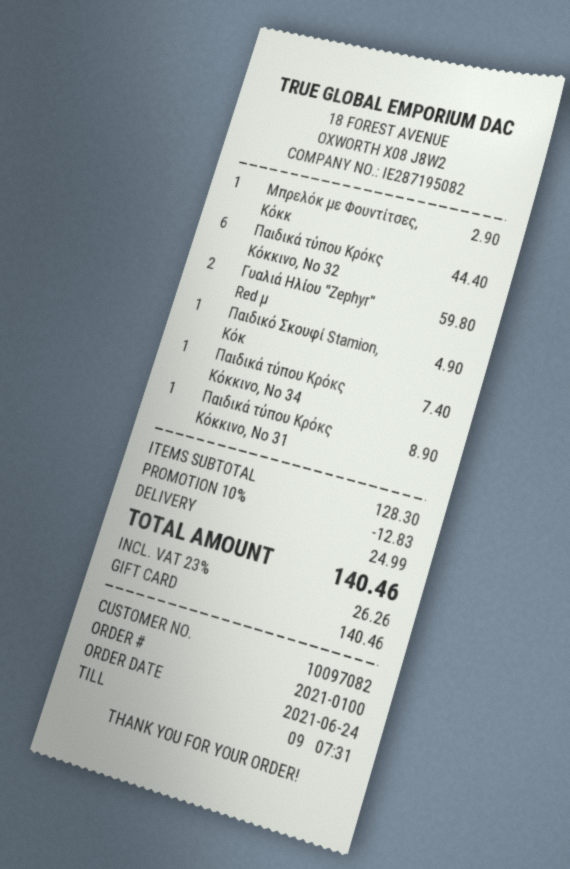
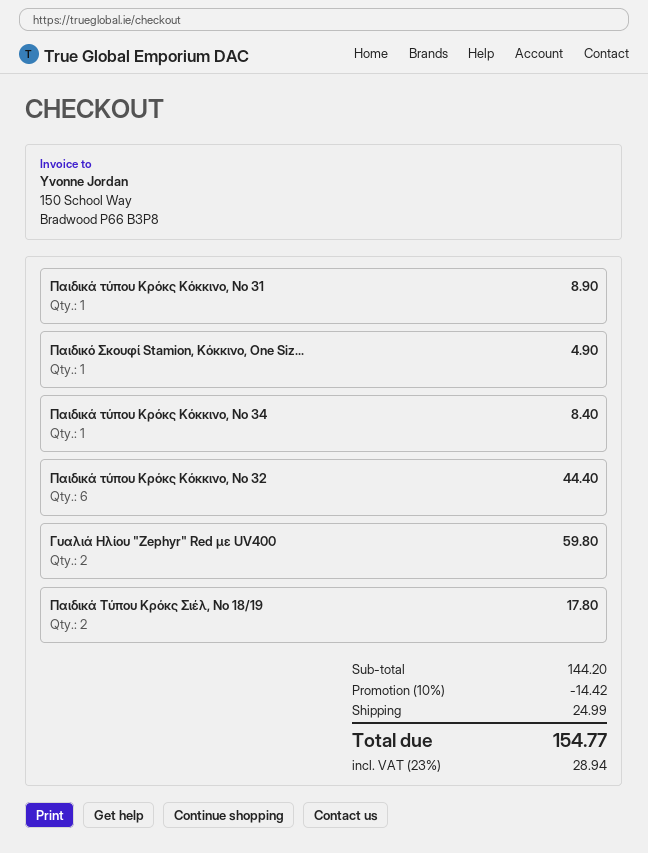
Μπρελόκ με Φουντίτσες, Κόκκ: 1 for 2.90 -> none
Παιδικά τύπου Κρόκς Κόκκινο, Νο 34: 1 for 7.40 -> 1 for 8.40
Παιδικά Τύπου Κρόκς Σιέλ, Νο 18/19: none -> 2 for 17.80
subtotal: 128.30 -> 144.20
discount: 10% = 12.83 -> 10% = 14.42
tax: 23% = 26.26 -> 23% = 28.94
total: 140.46 -> 154.77

